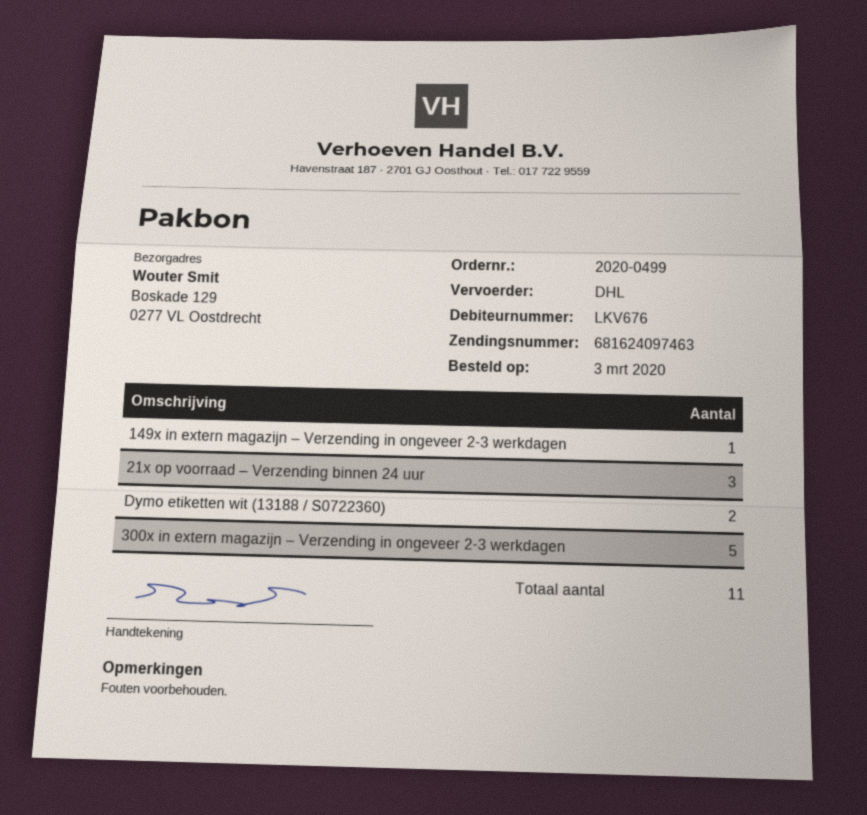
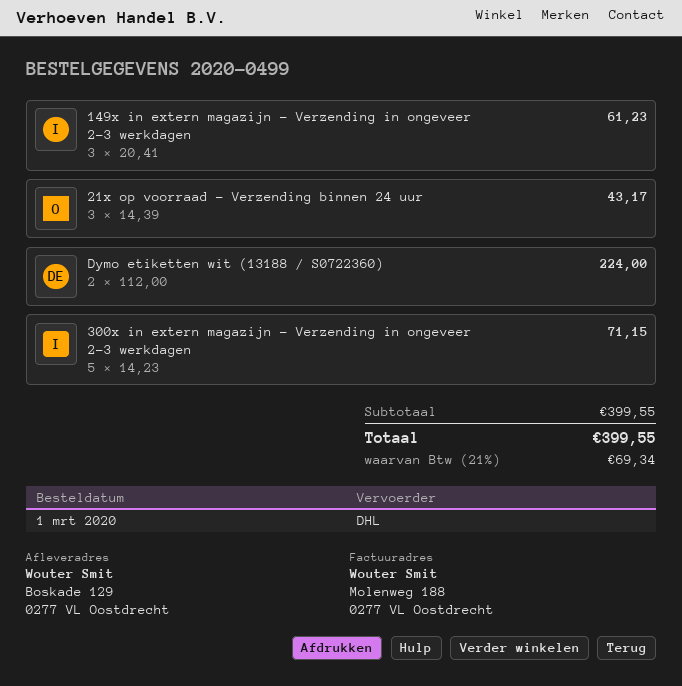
order date: 2020-03-03 -> 2020-03-01
149x in extern magazijn – Verzending in ongeveer 2-3 werkdagen: 1 -> 3

